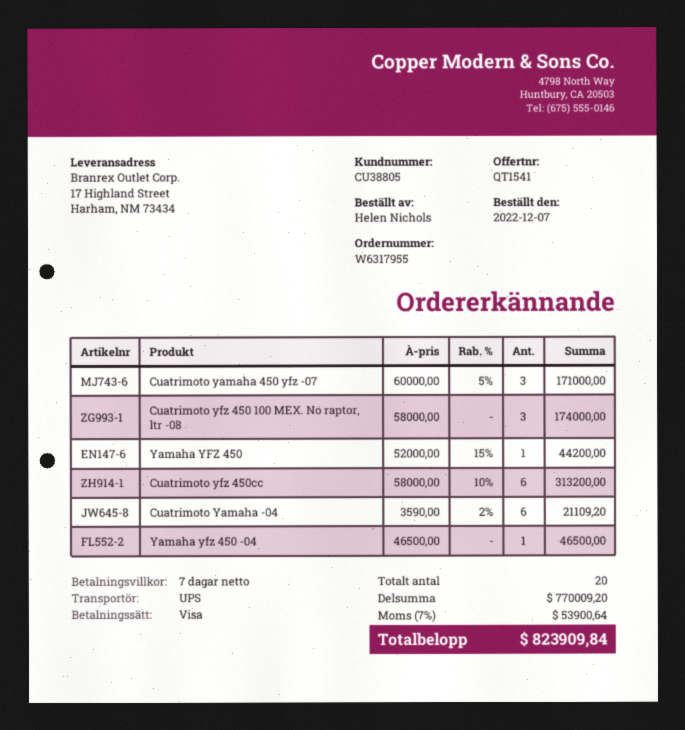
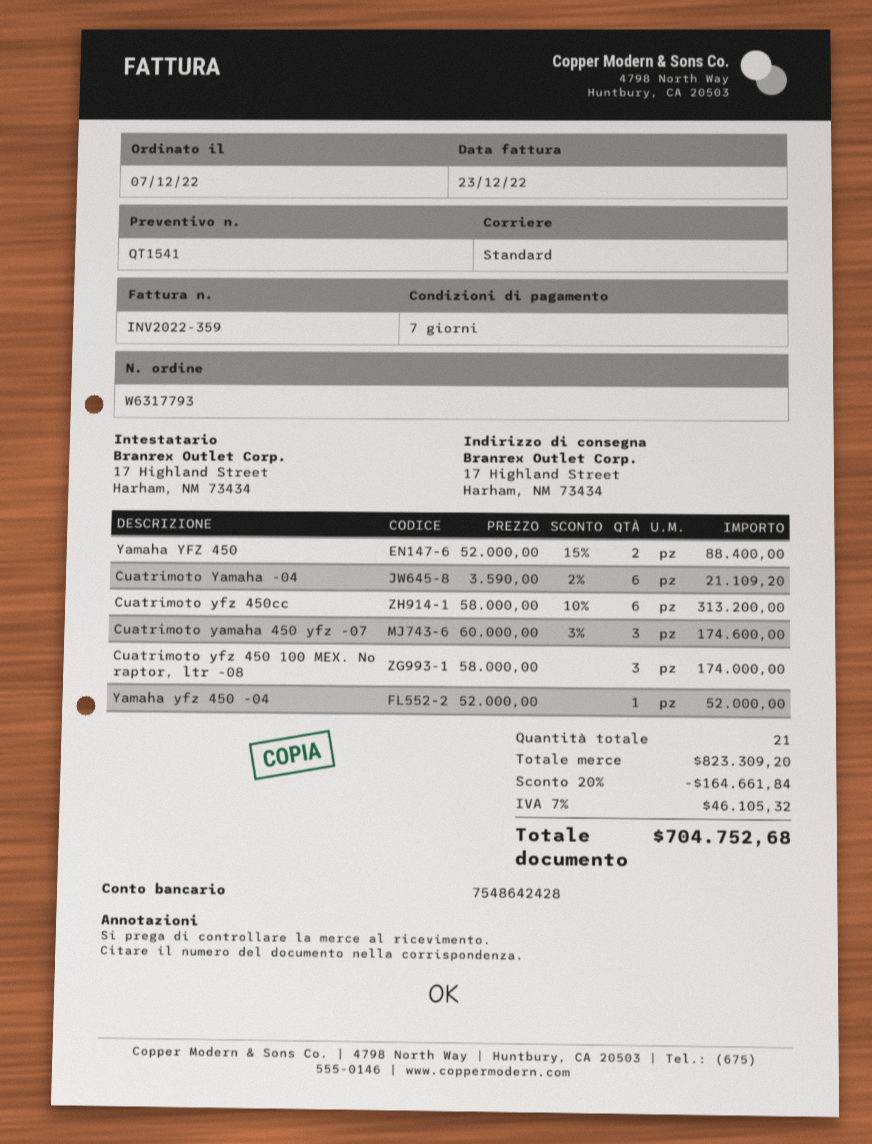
order number: W6317955 -> W6317793
shipping method: UPS -> standard
Cuatrimoto yamaha 450 yfz -07: 3 x 60000.00 - 5% = 171000.00 -> 3 x 60000.00 - 3% = 174600.00
Yamaha YFZ 450: 1 x 52000.00 - 15% = 44200.00 -> 2 x 52000.00 - 15% = 88400.00
Yamaha yfz 450 -04: 1 x 46500.00 = 46500.00 -> 1 x 52000.00 = 52000.00
total quantity: 20 -> 21
subtotal: 770009.20 -> 823309.20
discount: none -> 20% = 164661.84
tax: 7% = 53900.64 -> 7% = 46105.32
total: 823909.84 -> 704752.68

